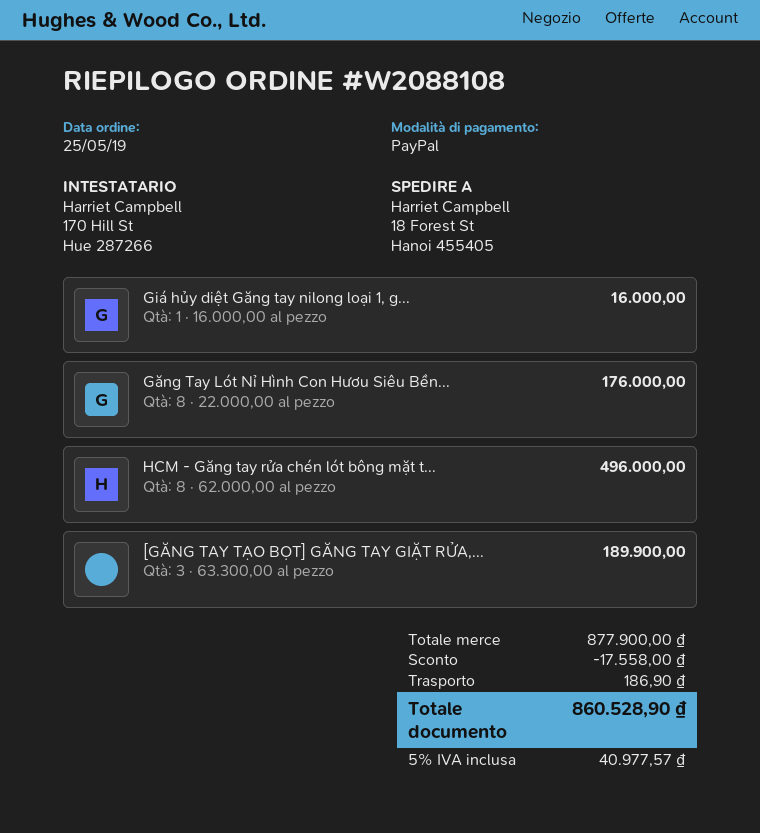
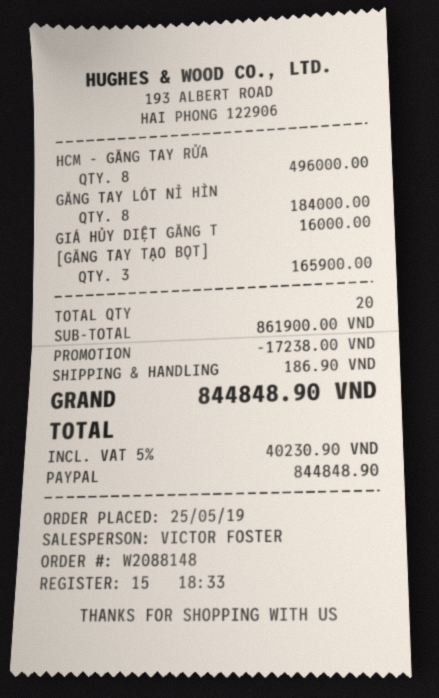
order number: W2088108 -> W2088148
Găng Tay Lót Nỉ Hình Con Hươu Siêu Bền...: 8 for 176000.00 -> 8 for 184000.00
[GĂNG TAY TẠO BỌT] GĂNG TAY GIẶT RỬA,...: 3 for 189900.00 -> 3 for 165900.00
subtotal: 877900.00 -> 861900.00
discount: 17558.00 -> 17238.00
tax: 5% = 40977.57 -> 5% = 40230.90
total: 860528.90 -> 844848.90

